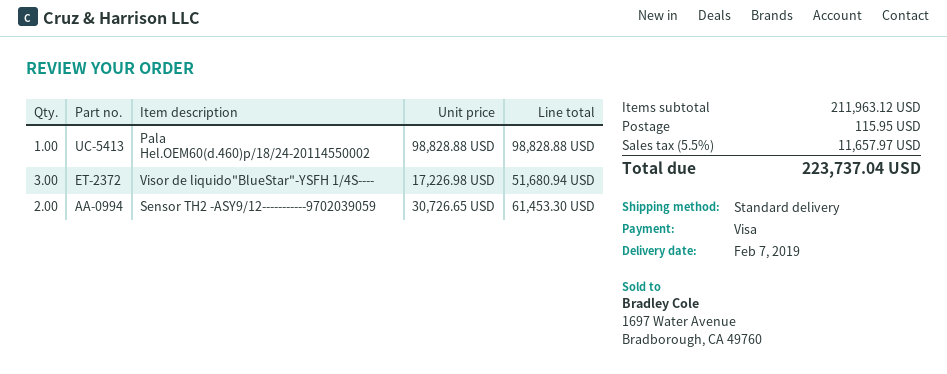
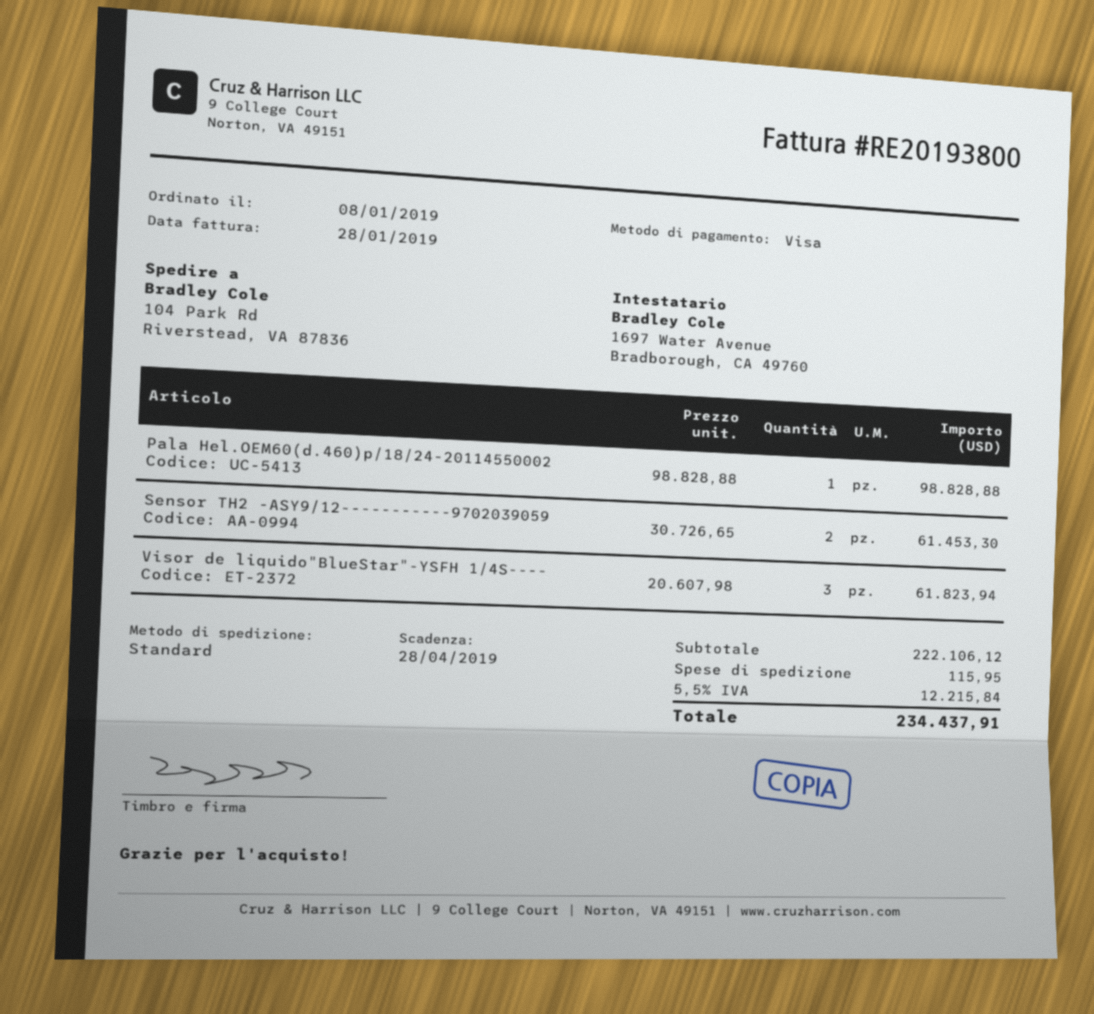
Visor de liquido"BlueStar"-YSFH 1/4S----: 3 x 17226.98 = 51680.94 -> 3 x 20607.98 = 61823.94
subtotal: 211963.12 -> 222106.12
tax: 5.5% = 11657.97 -> 5.5% = 12215.84
total: 223737.04 -> 234437.91

